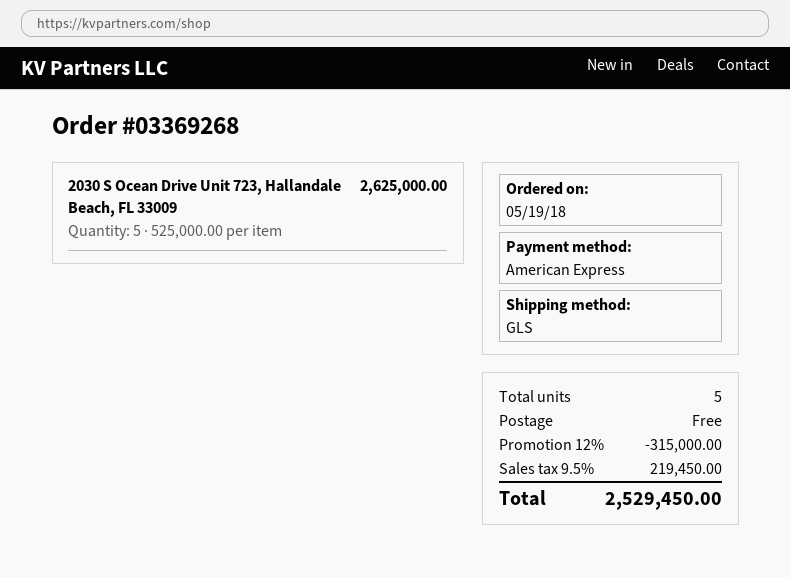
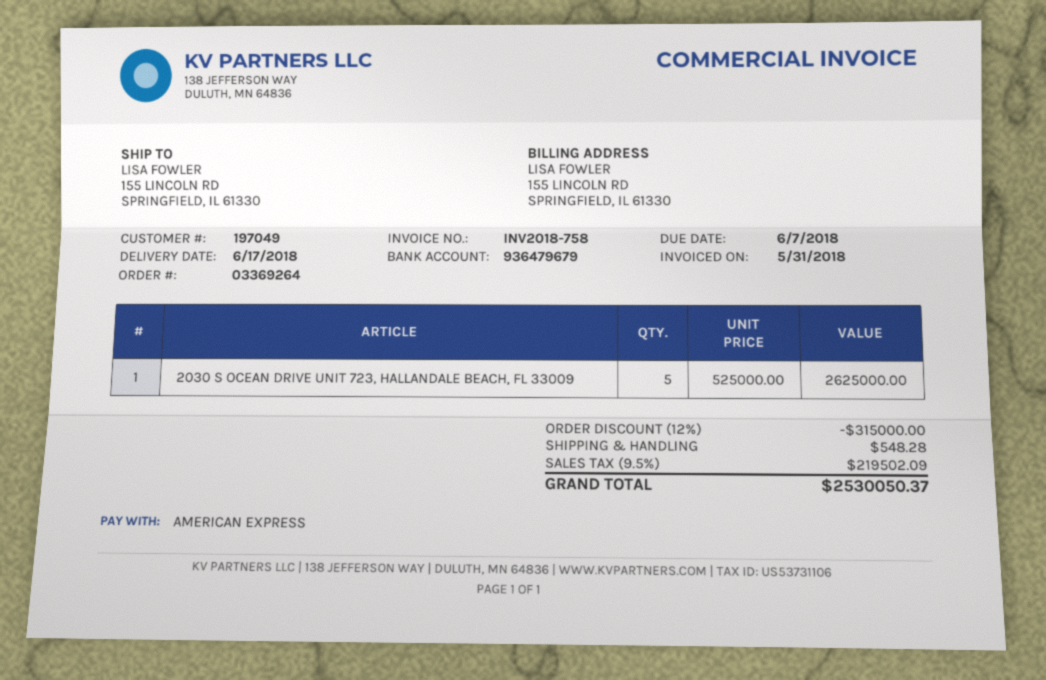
order number: 03369268 -> 03369264
shipping: 0.00 -> 548.28
tax: 9.5% = 219450.00 -> 9.5% = 219502.09
total: 2529450.00 -> 2530050.37

